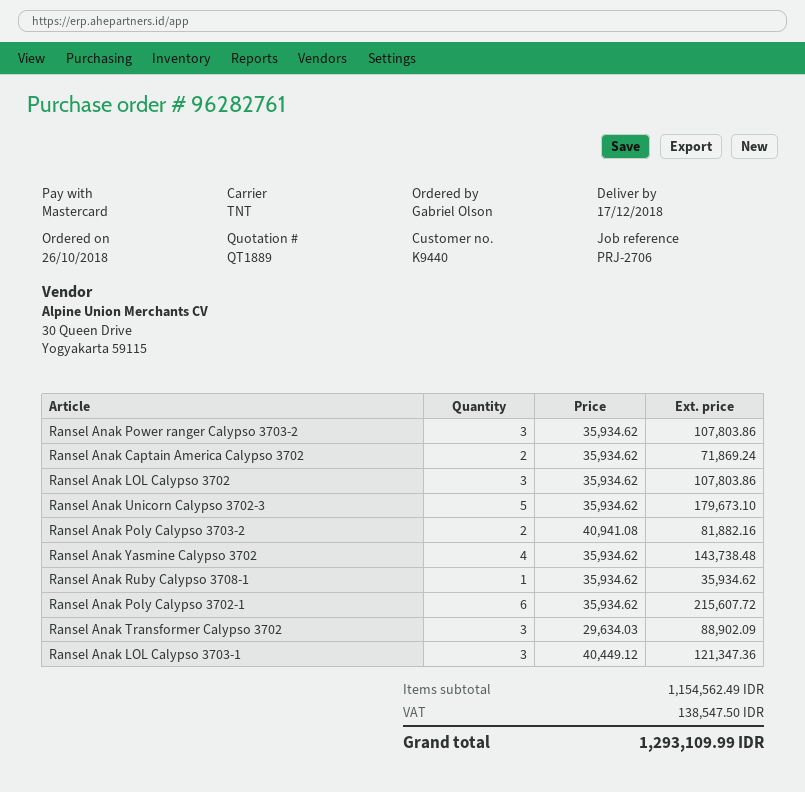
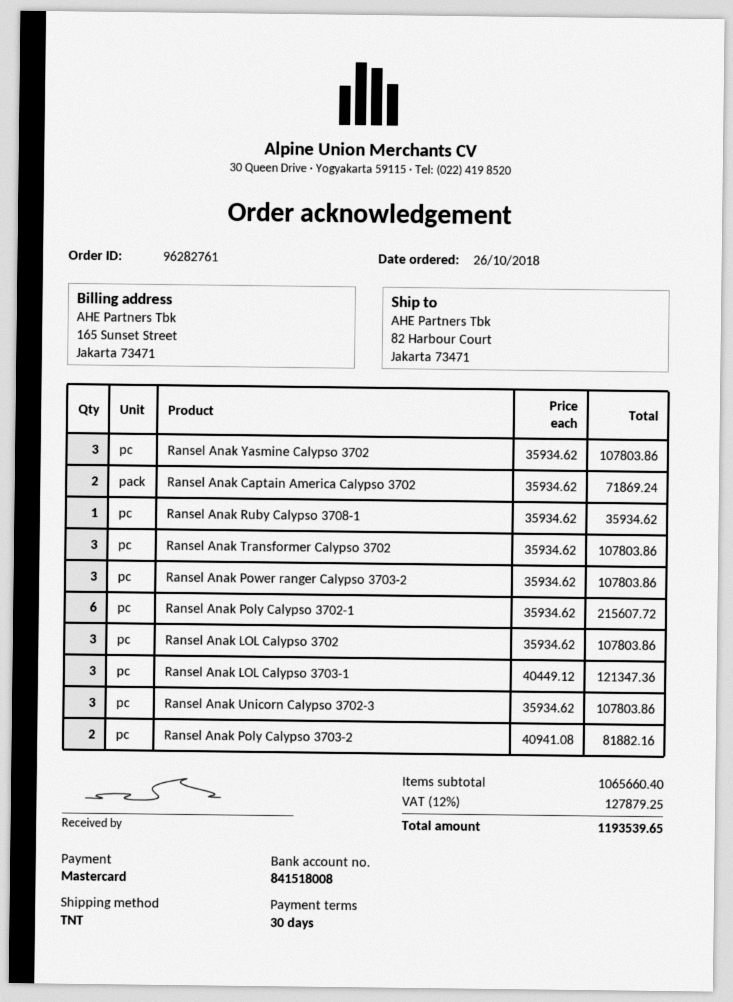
Ransel Anak Unicorn Calypso 3702-3: 5 x 35934.62 = 179673.10 -> 3 x 35934.62 = 107803.86
Ransel Anak Yasmine Calypso 3702: 4 x 35934.62 = 143738.48 -> 3 x 35934.62 = 107803.86
Ransel Anak Transformer Calypso 3702: 3 x 29634.03 = 88902.09 -> 3 x 35934.62 = 107803.86
subtotal: 1154562.49 -> 1065660.40
tax: 138547.50 -> 127879.25
total: 1293109.99 -> 1193539.65

